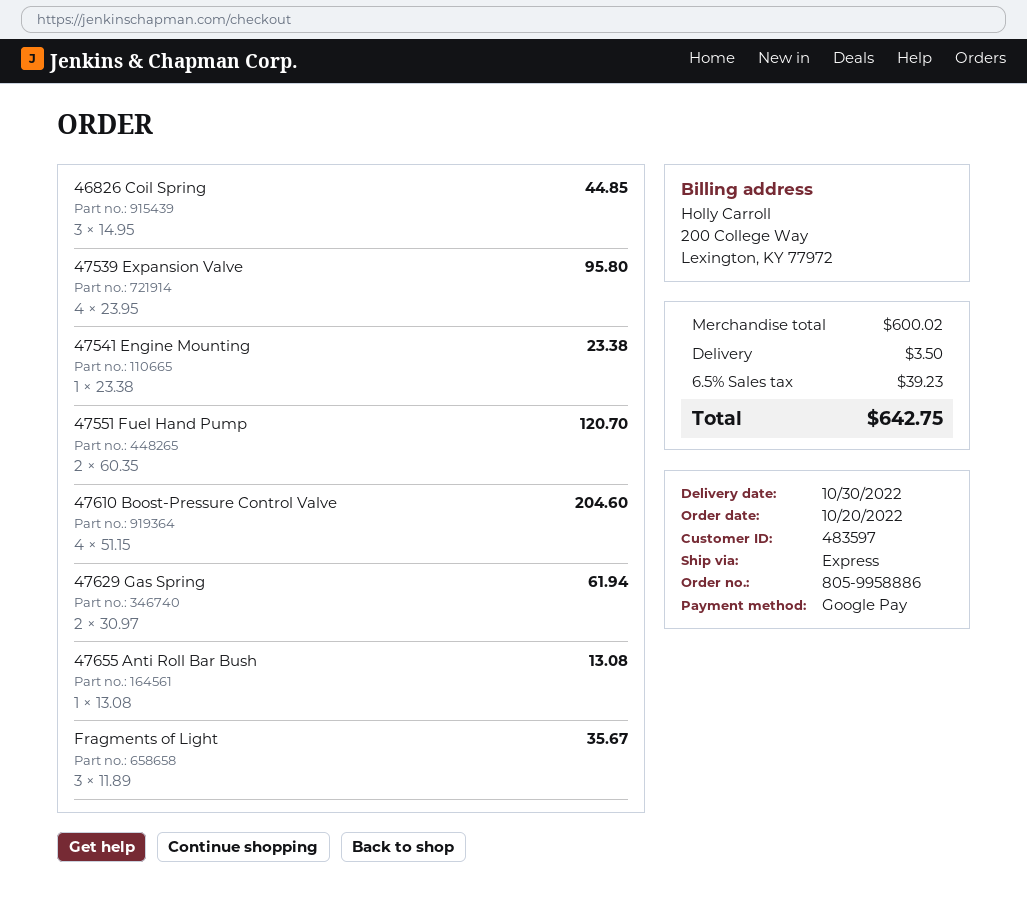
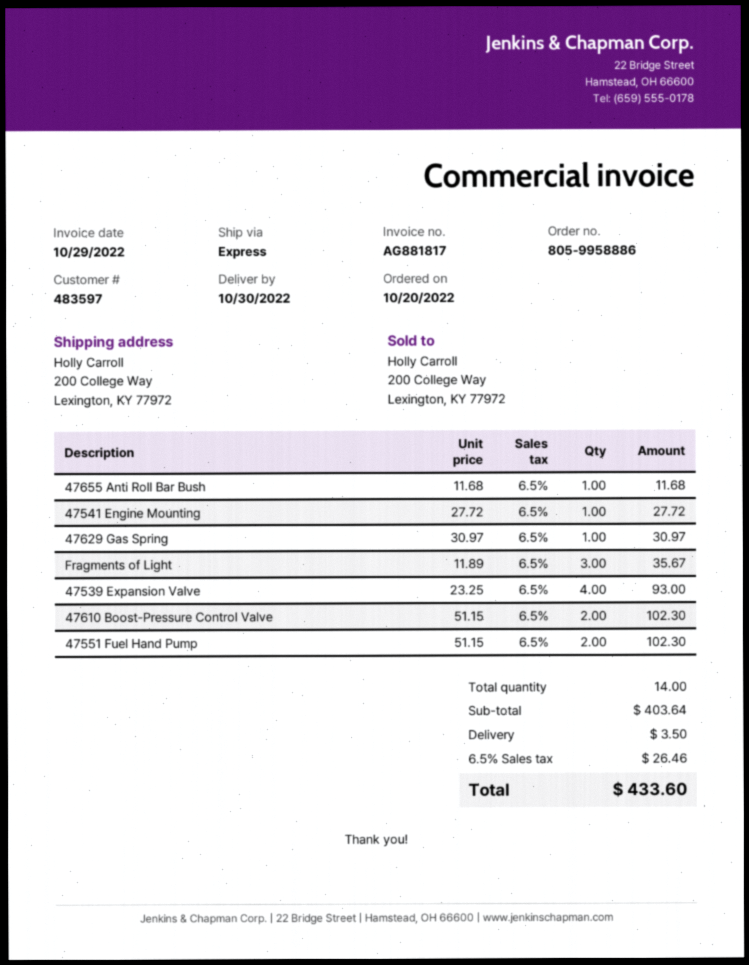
46826 Coil Spring: 3 x 14.95 = 44.85 -> none
47539 Expansion Valve: 4 x 23.95 = 95.80 -> 4 x 23.25 = 93.00
47541 Engine Mounting: 1 x 23.38 = 23.38 -> 1 x 27.72 = 27.72
47551 Fuel Hand Pump: 2 x 60.35 = 120.70 -> 2 x 51.15 = 102.30
47610 Boost-Pressure Control Valve: 4 x 51.15 = 204.60 -> 2 x 51.15 = 102.30
47629 Gas Spring: 2 x 30.97 = 61.94 -> 1 x 30.97 = 30.97
47655 Anti Roll Bar Bush: 1 x 13.08 = 13.08 -> 1 x 11.68 = 11.68
subtotal: 600.02 -> 403.64
tax: 6.5% = 39.23 -> 6.5% = 26.46
total: 642.75 -> 433.60

